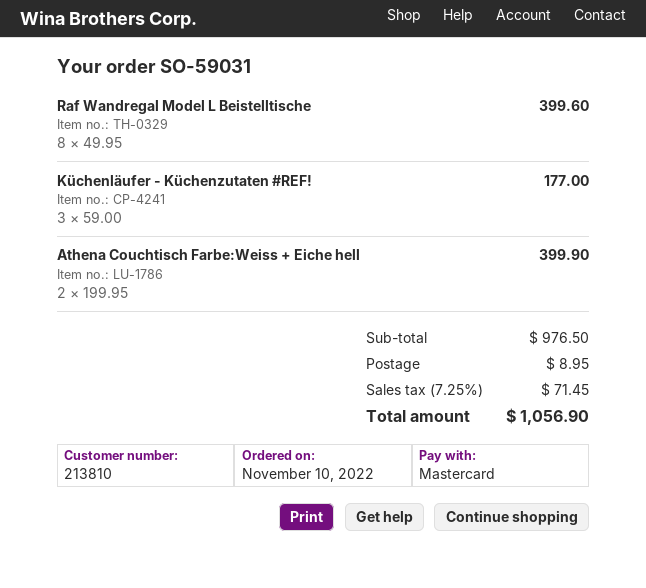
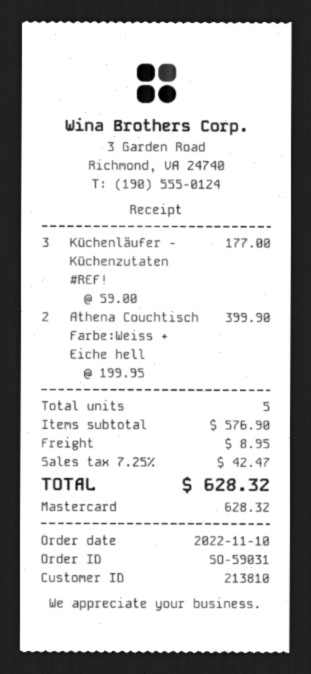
Raf Wandregal Model L Beistelltische: 8 x 49.95 = 399.60 -> none
subtotal: 976.50 -> 576.90
tax: 7.25% = 71.45 -> 7.25% = 42.47
total: 1056.90 -> 628.32

